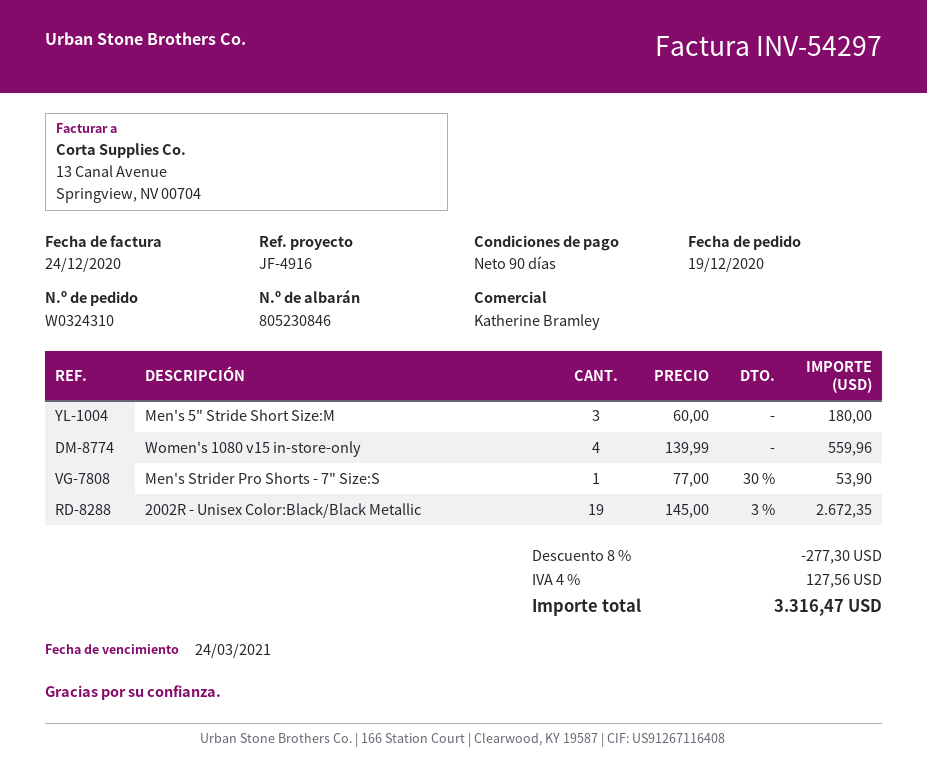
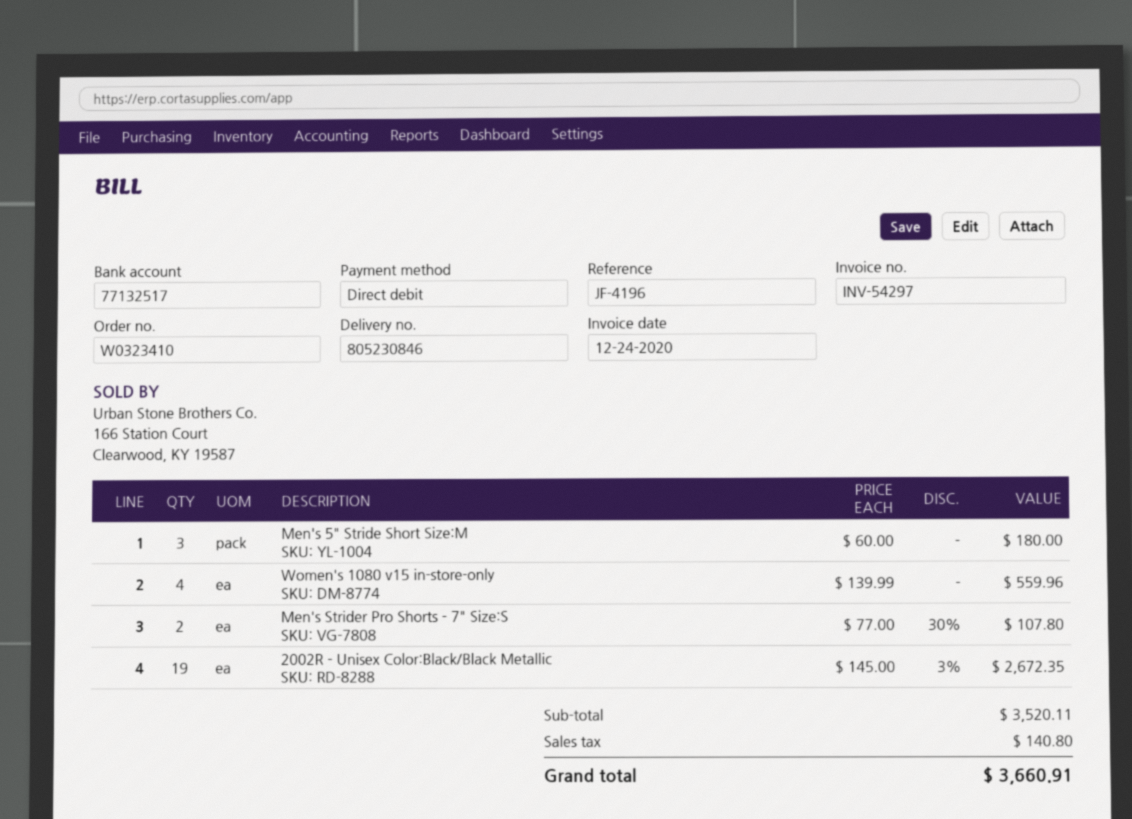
order number: W0324310 -> W0323410
reference: JF-4916 -> JF-4196
Men's Strider Pro Shorts - 7" Size:S: 1 x 77.00 - 30% = 53.90 -> 2 x 77.00 - 30% = 107.80
discount: 8% = 277.30 -> none
tax: 127.56 -> 140.80
total: 3316.47 -> 3660.91

